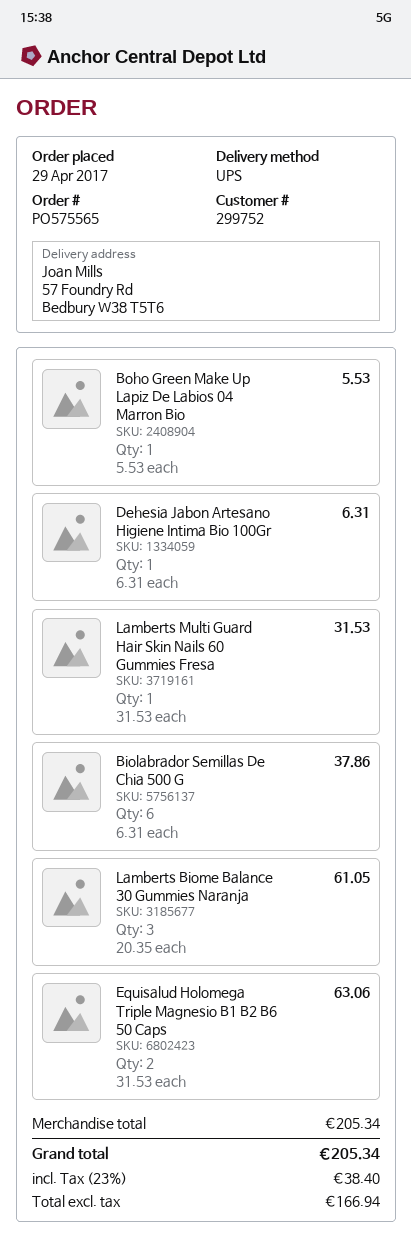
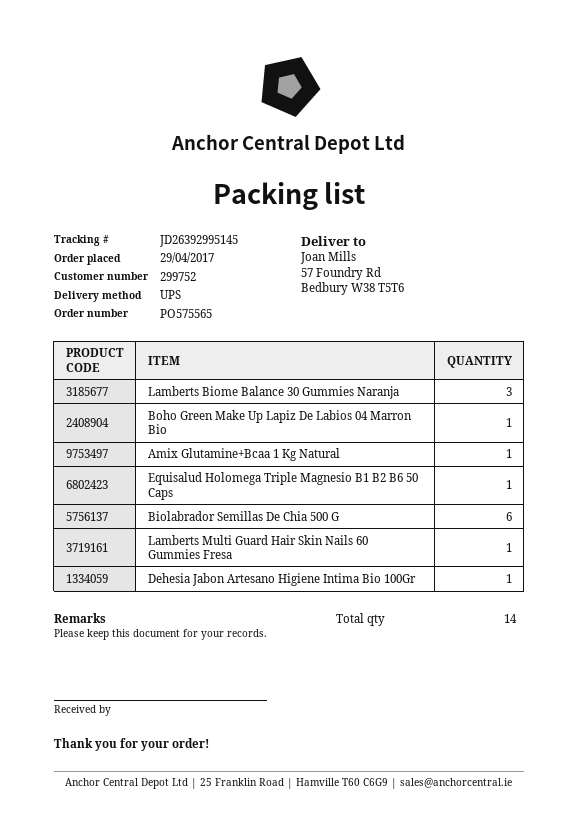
Equisalud Holomega Triple Magnesio B1 B2 B6 50 Caps: 2 -> 1
Amix Glutamine+Bcaa 1 Kg Natural: none -> 1

